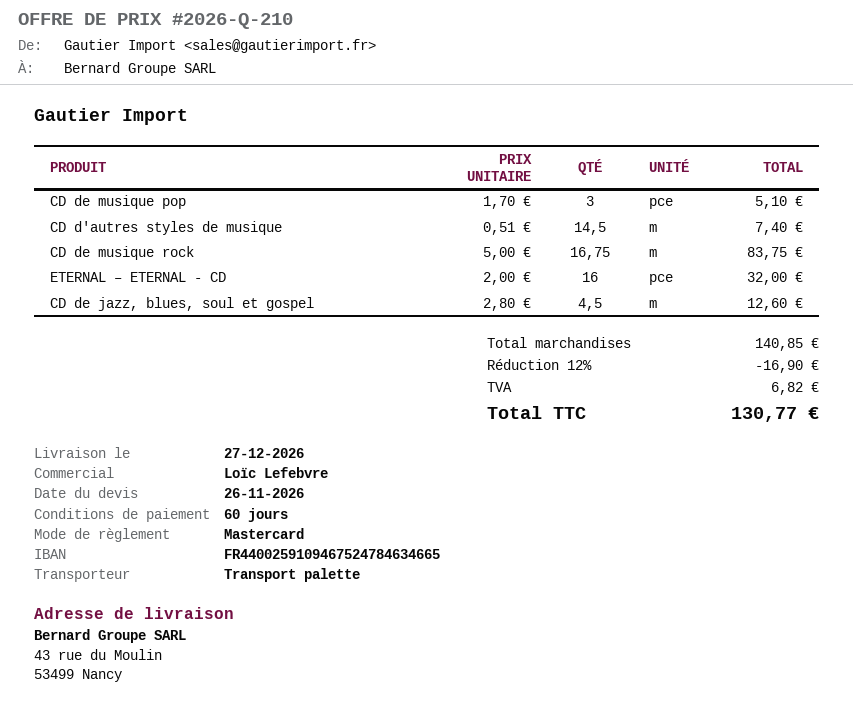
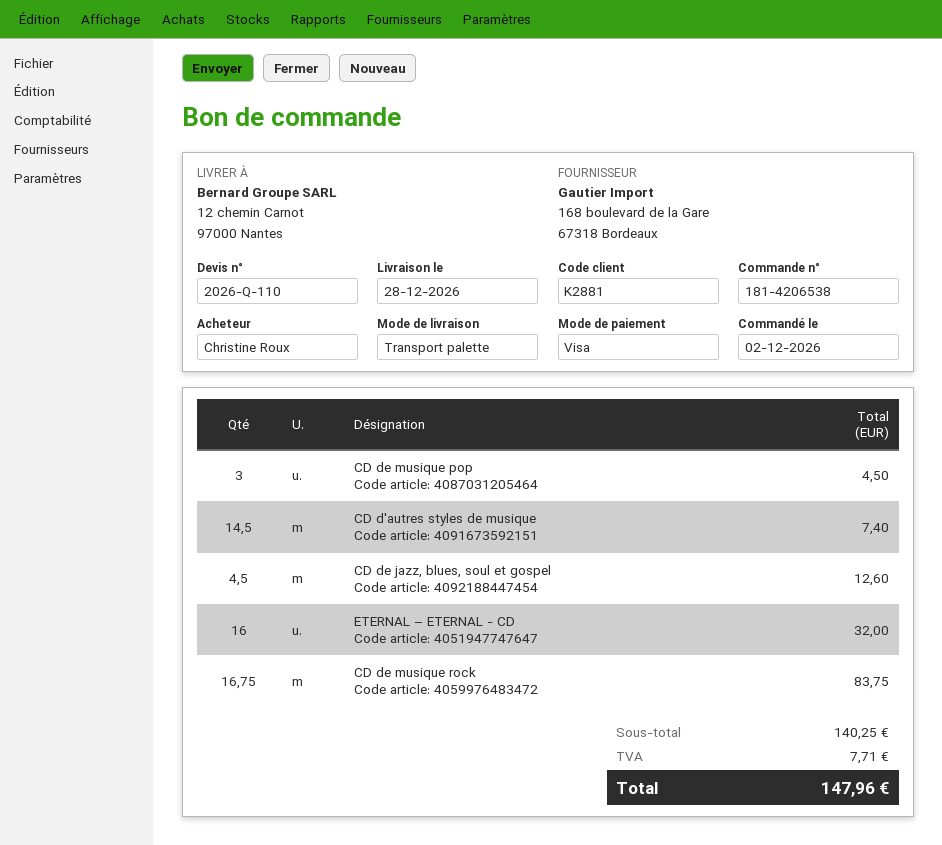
quote number: 2026-Q-210 -> 2026-Q-110
delivery date: 2026-12-27 -> 2026-12-28
payment method: Mastercard -> Visa
ship to: 43 rue du Moulin, 53499 Nancy -> 12 chemin Carnot, 97000 Nantes
CD de musique pop: 3 for 5.10 -> 3 for 4.50
subtotal: 140.85 -> 140.25
discount: 12% = 16.90 -> none
tax: 6.82 -> 7.71
total: 130.77 -> 147.96

